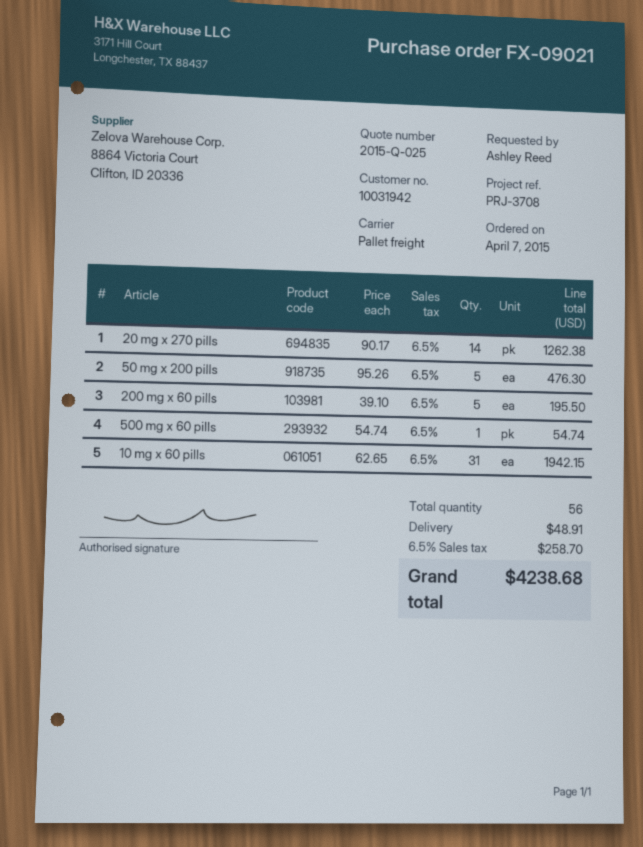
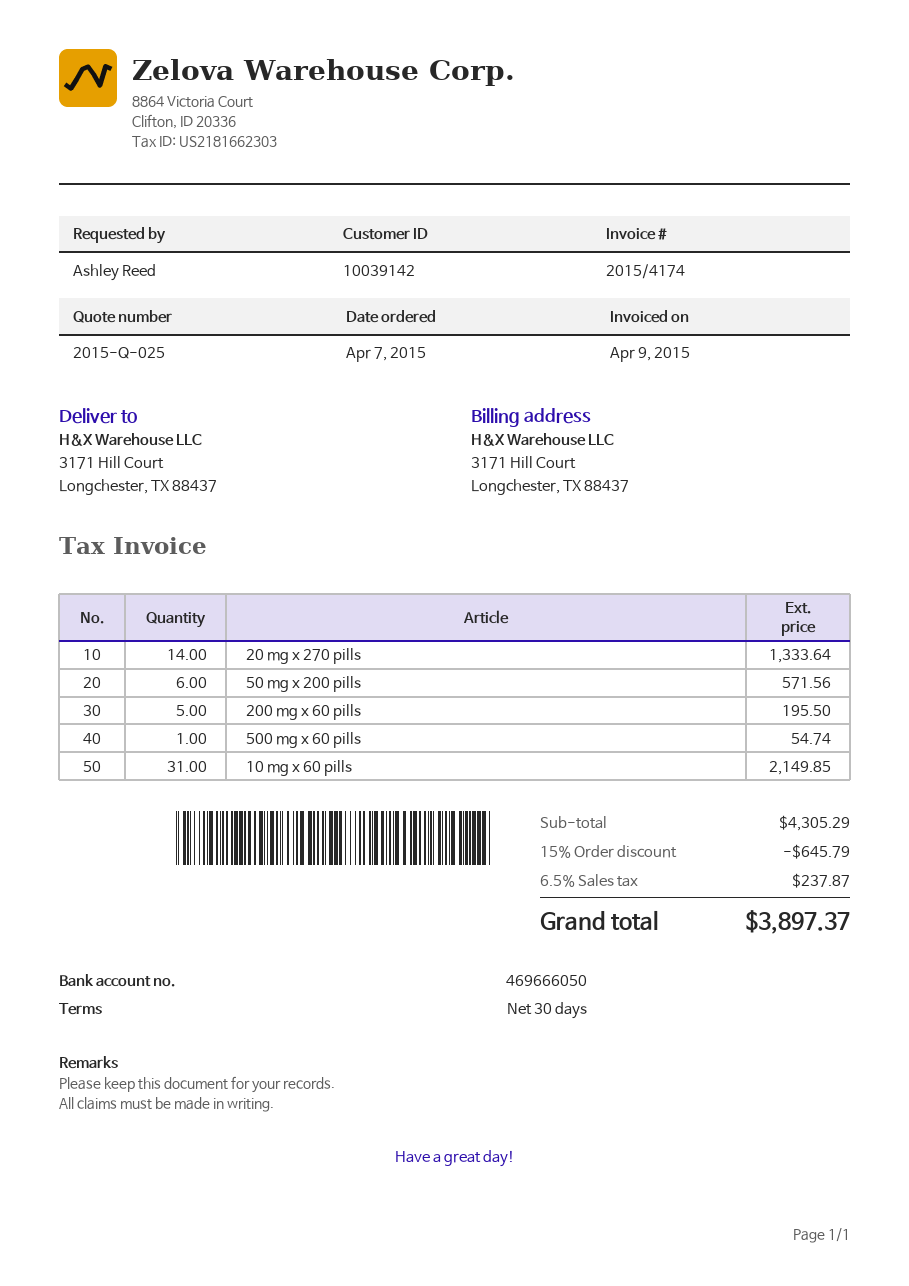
customer number: 10031942 -> 10039142
20 mg x 270 pills: 14 for 1262.38 -> 14 for 1333.64
50 mg x 200 pills: 5 for 476.30 -> 6 for 571.56
10 mg x 60 pills: 31 for 1942.15 -> 31 for 2149.85
discount: none -> 15% = 645.79
shipping: 48.91 -> none
tax: 6.5% = 258.70 -> 6.5% = 237.87
total: 4238.68 -> 3897.37

